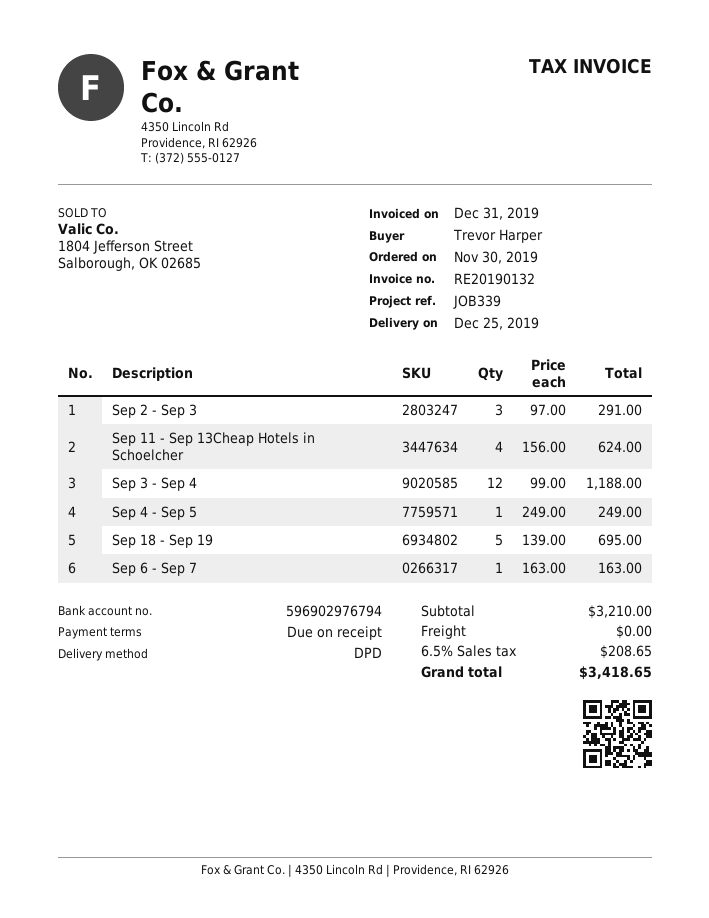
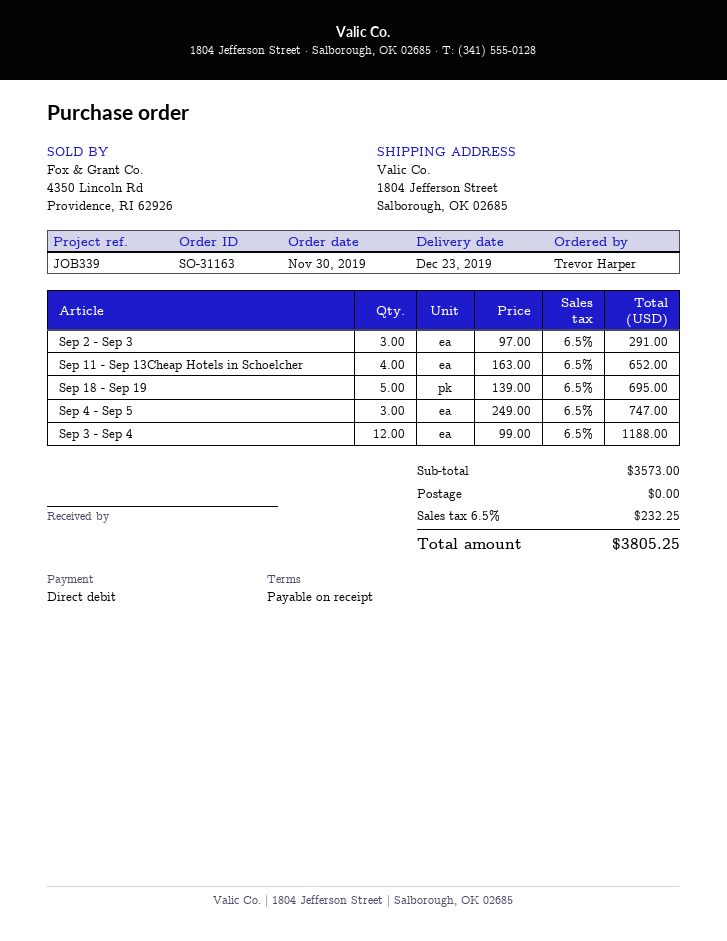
delivery date: 2019-12-25 -> 2019-12-23
Sep 11 - Sep 13Cheap Hotels in Schoelcher: 4 x 156.00 = 624.00 -> 4 x 163.00 = 652.00
Sep 4 - Sep 5: 1 x 249.00 = 249.00 -> 3 x 249.00 = 747.00
Sep 6 - Sep 7: 1 x 163.00 = 163.00 -> none
subtotal: 3210.00 -> 3573.00
tax: 6.5% = 208.65 -> 6.5% = 232.25
total: 3418.65 -> 3805.25

